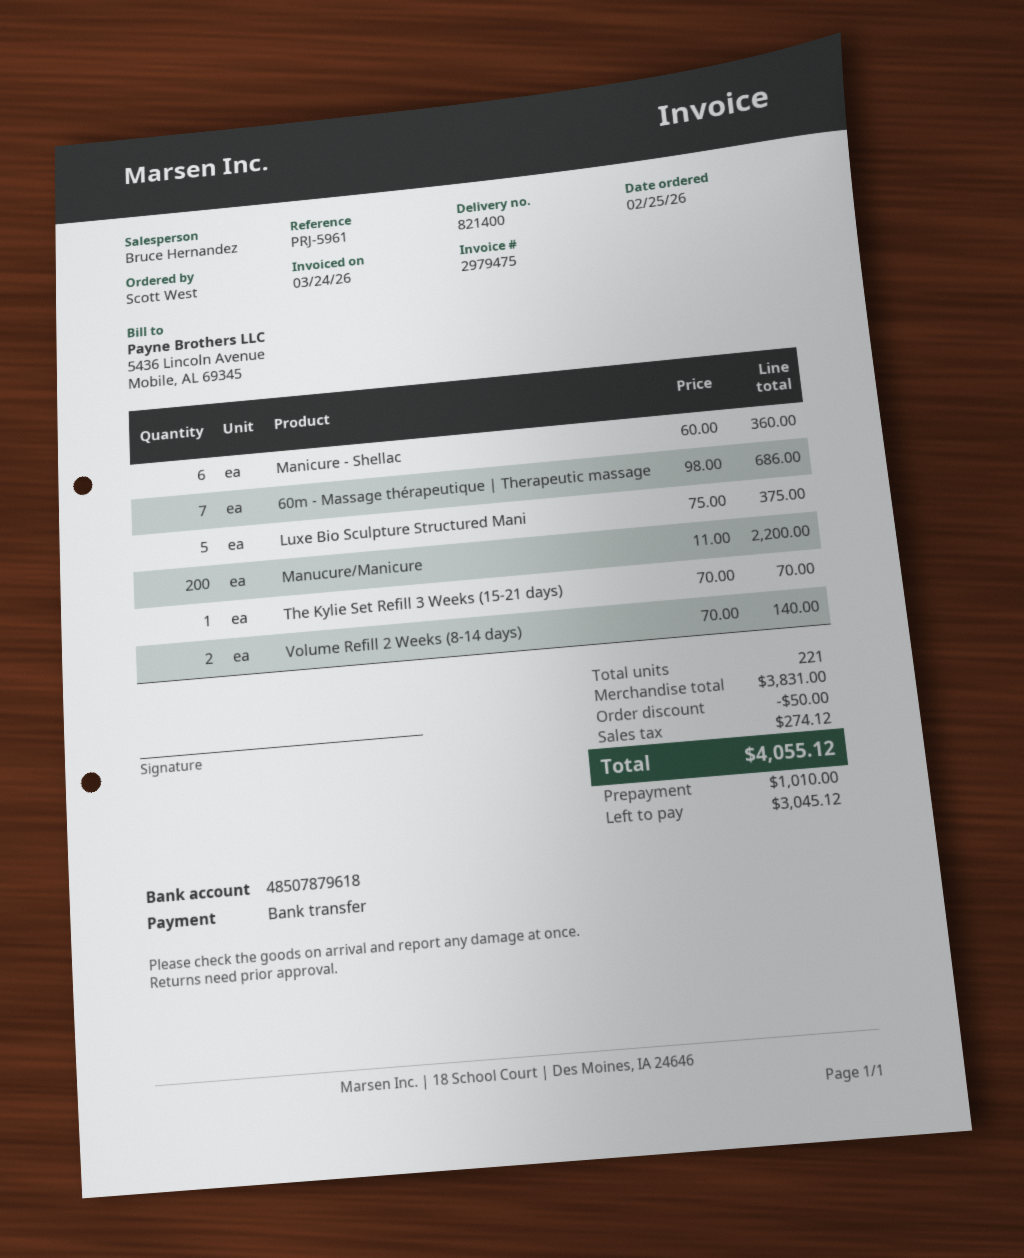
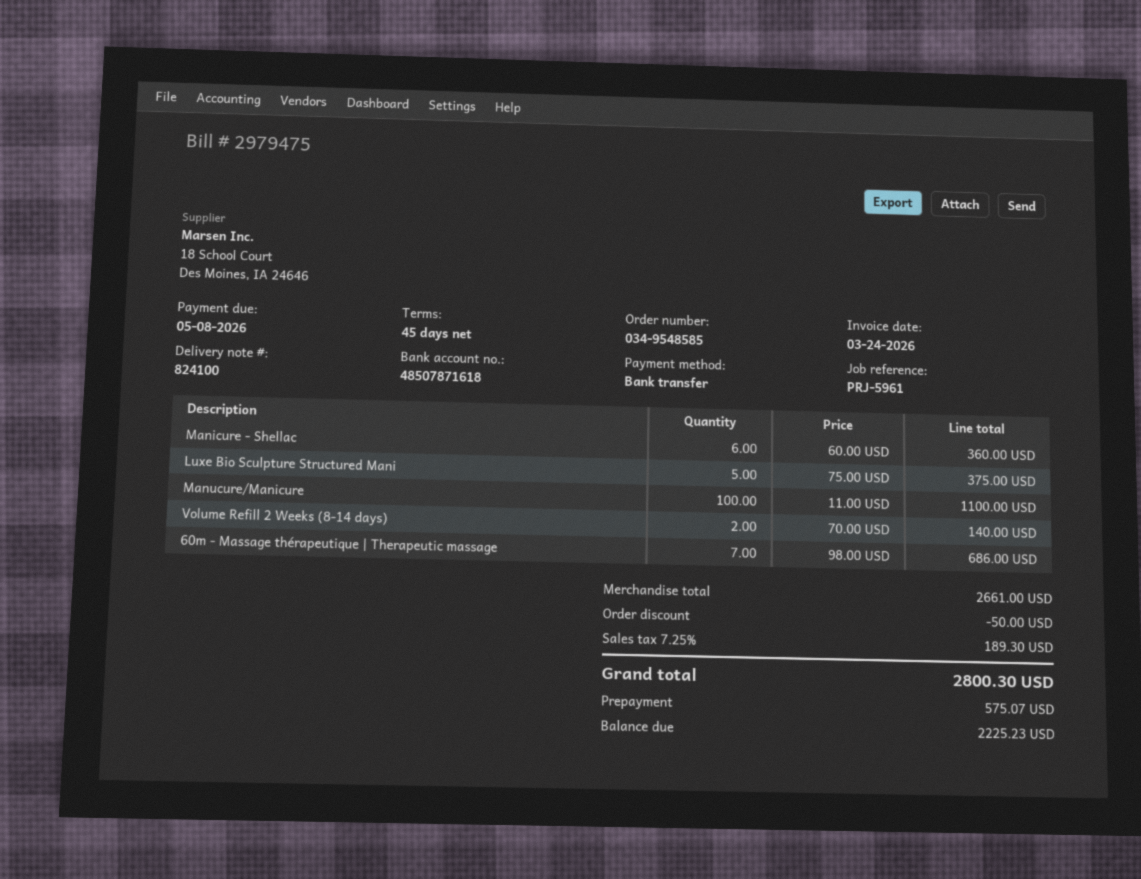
delivery note number: 821400 -> 824100
bank account: 48507879618 -> 48507871618
Manucure/Manicure: 200 x 11.00 = 2200.00 -> 100 x 11.00 = 1100.00
The Kylie Set Refill 3 Weeks (15-21 days): 1 x 70.00 = 70.00 -> none
subtotal: 3831.00 -> 2661.00
tax: 274.12 -> 189.30
total: 4055.12 -> 2800.30
deposit: 1010.00 -> 575.07
balance: 3045.12 -> 2225.23

